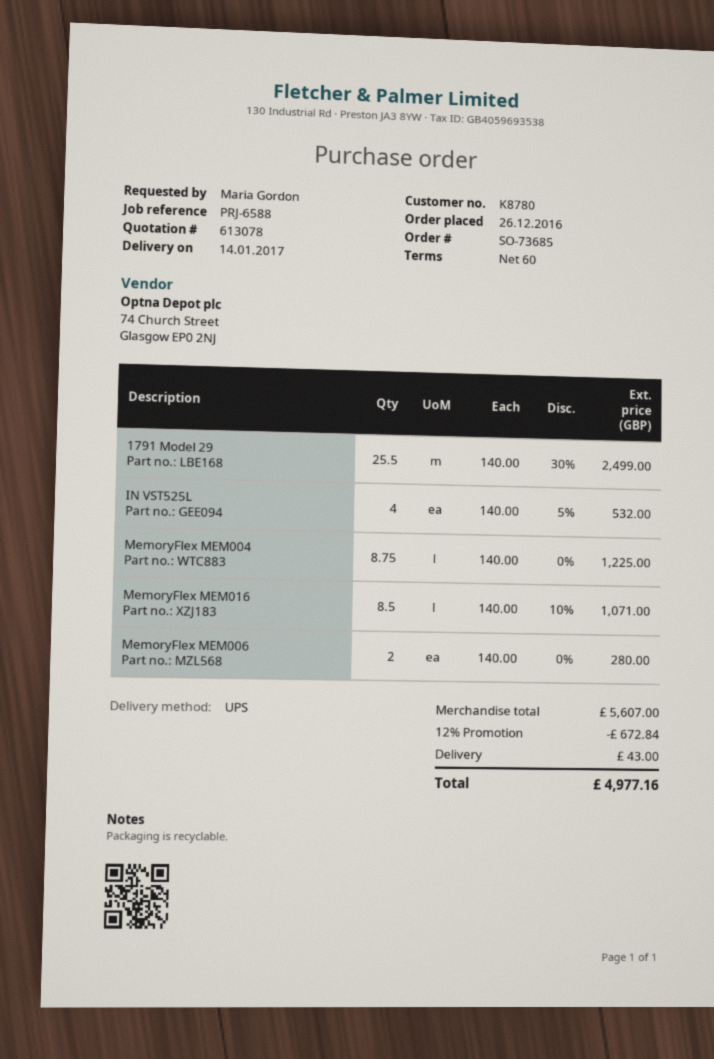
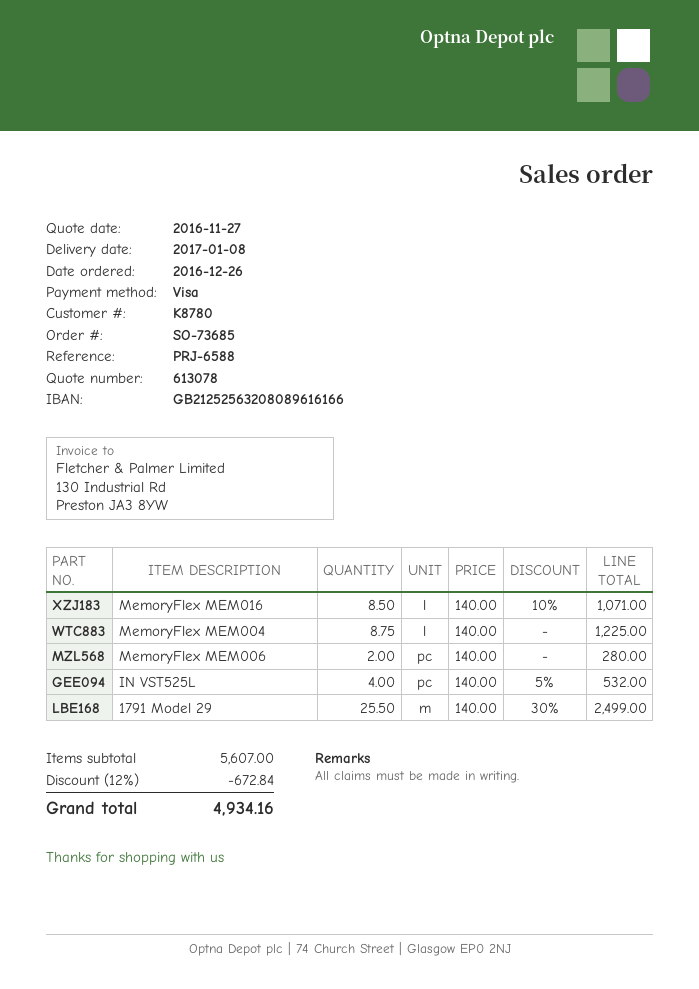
delivery date: 2017-01-14 -> 2017-01-08
shipping: 43.00 -> none
total: 4977.16 -> 4934.16

